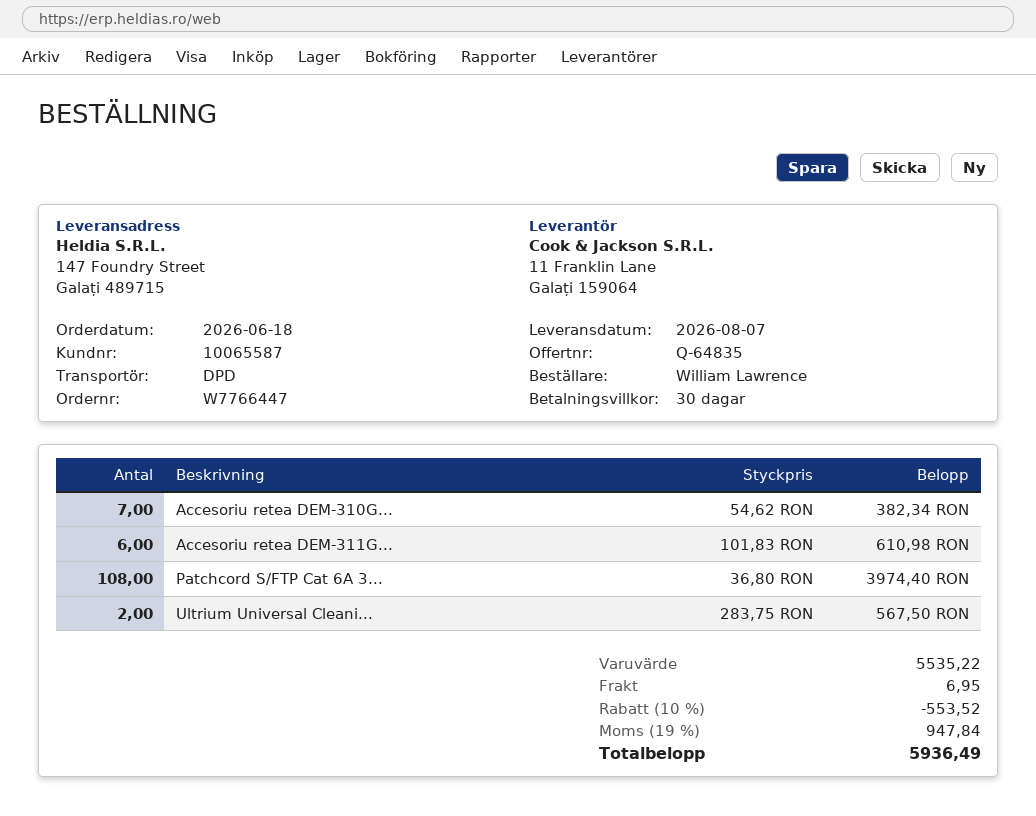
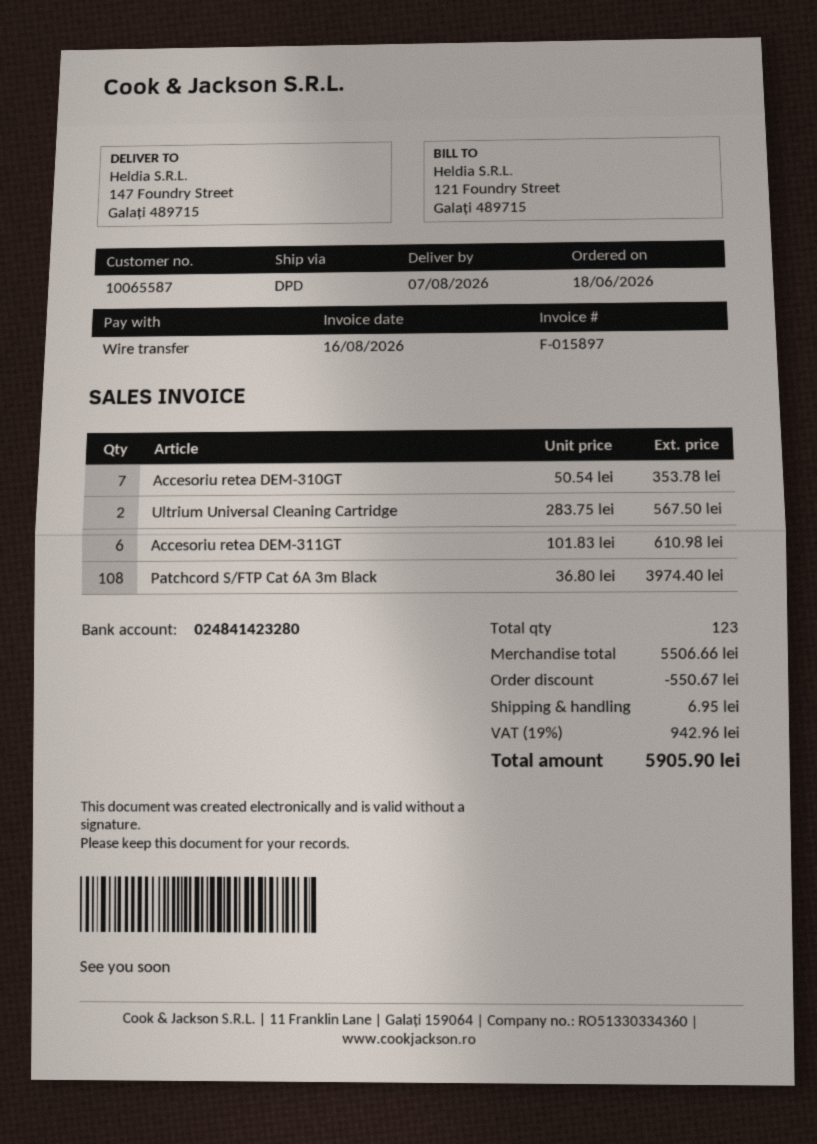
Accesoriu retea DEM-310G...: 7 x 54.62 = 382.34 -> 7 x 50.54 = 353.78
subtotal: 5535.22 -> 5506.66
discount: 553.52 -> 550.67
tax: 19% = 947.84 -> 19% = 942.96
total: 5936.49 -> 5905.90

